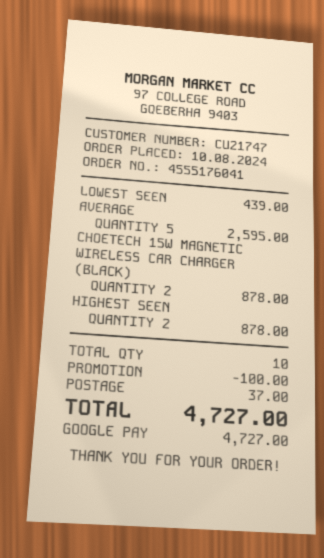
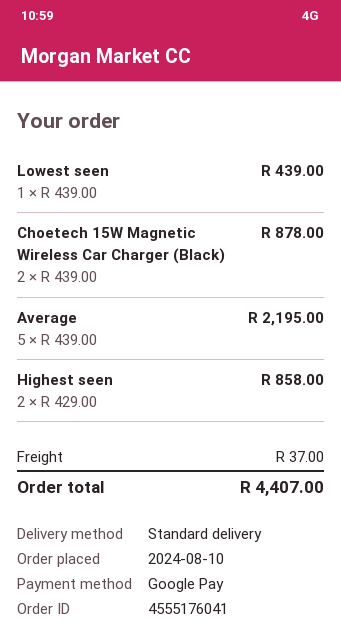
AVERAGE: 5 for 2595.00 -> 5 for 2195.00
HIGHEST SEEN: 2 for 878.00 -> 2 for 858.00
discount: 100.00 -> none
total: 4727.00 -> 4407.00

